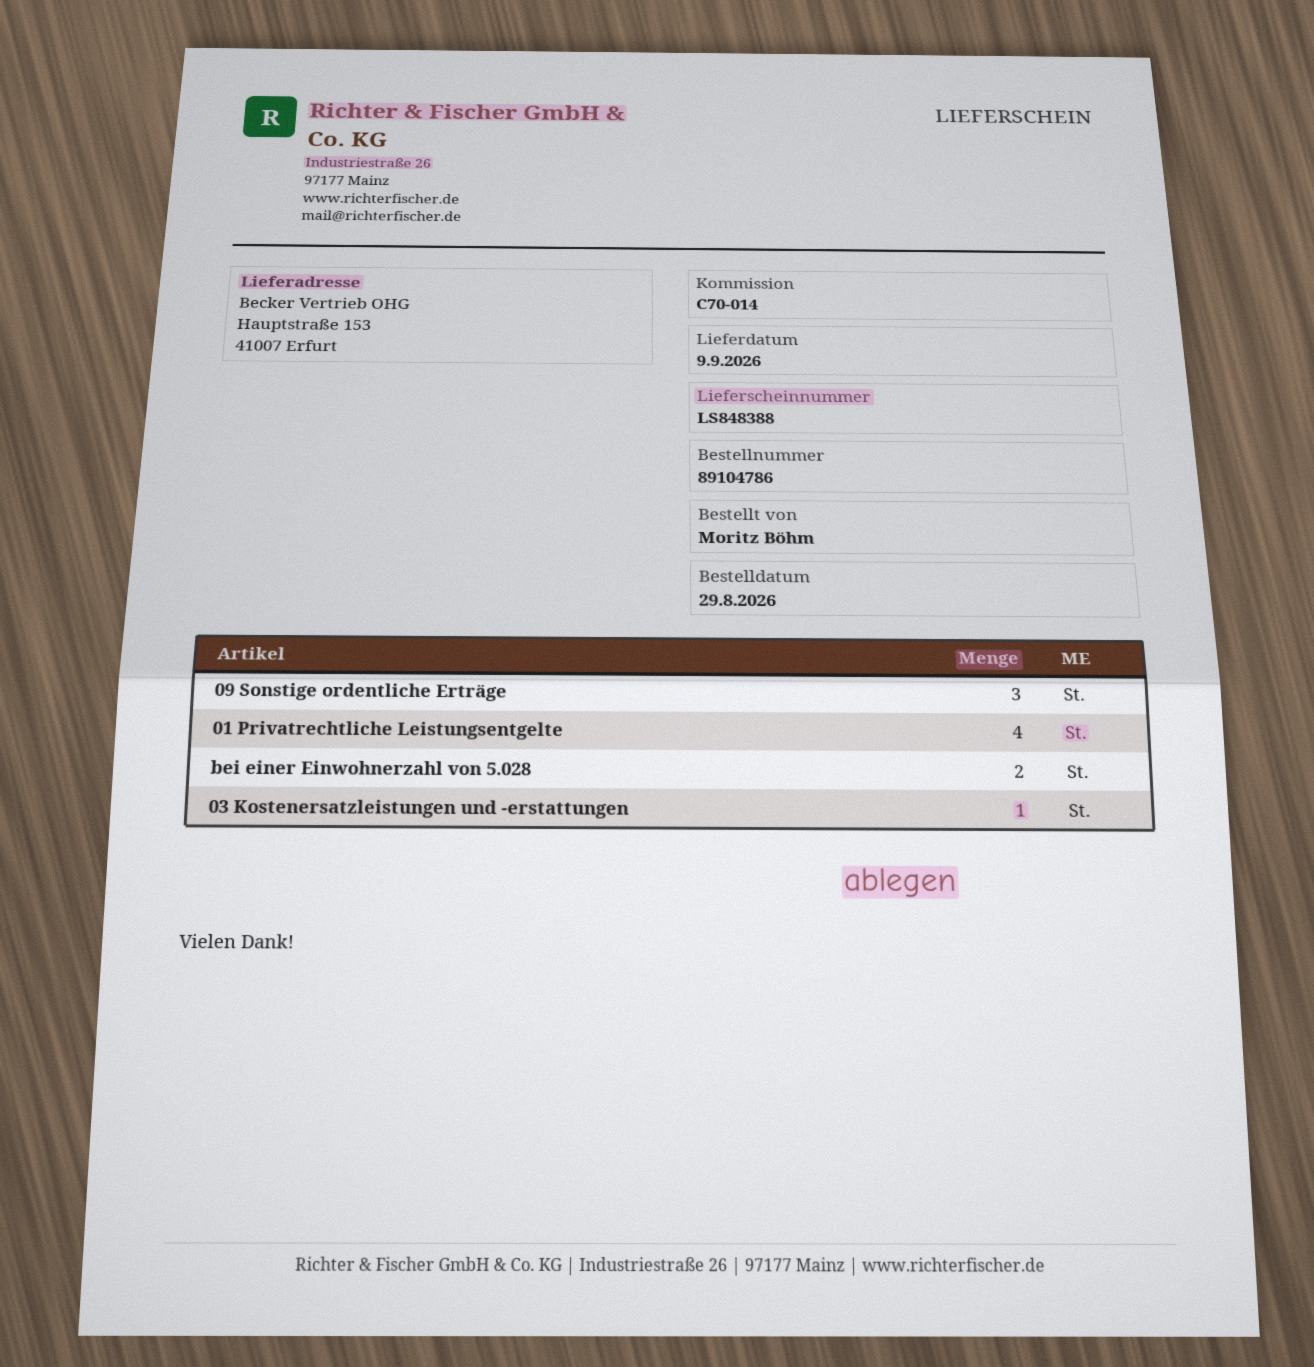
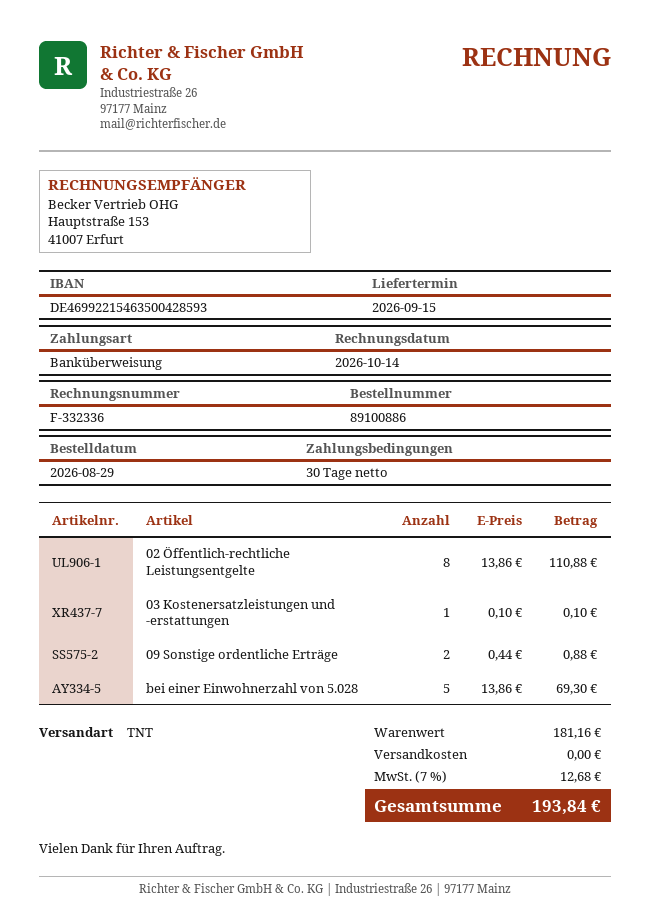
order number: 89104786 -> 89100886
delivery date: 2026-09-09 -> 2026-09-15
09 Sonstige ordentliche Erträge: 3 -> 2
01 Privatrechtliche Leistungsentgelte: 4 -> none
bei einer Einwohnerzahl von 5.028: 2 -> 5
02 Öffentlich-rechtliche Leistungsentgelte: none -> 8

